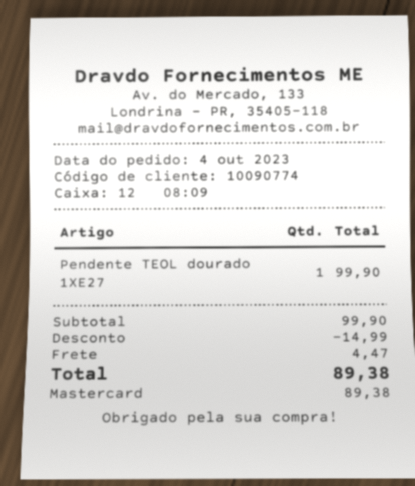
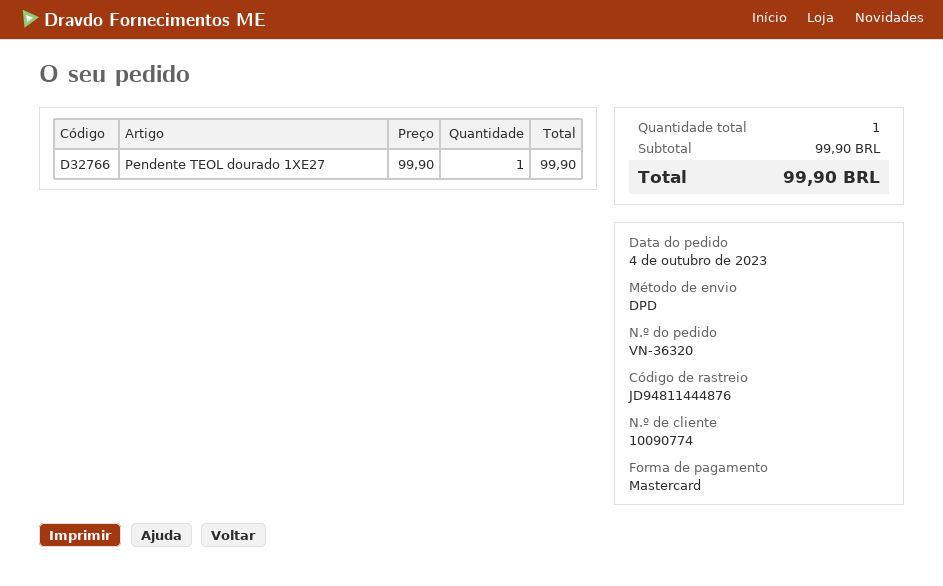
discount: 14.99 -> none
shipping: 4.47 -> none
total: 89.38 -> 99.90

